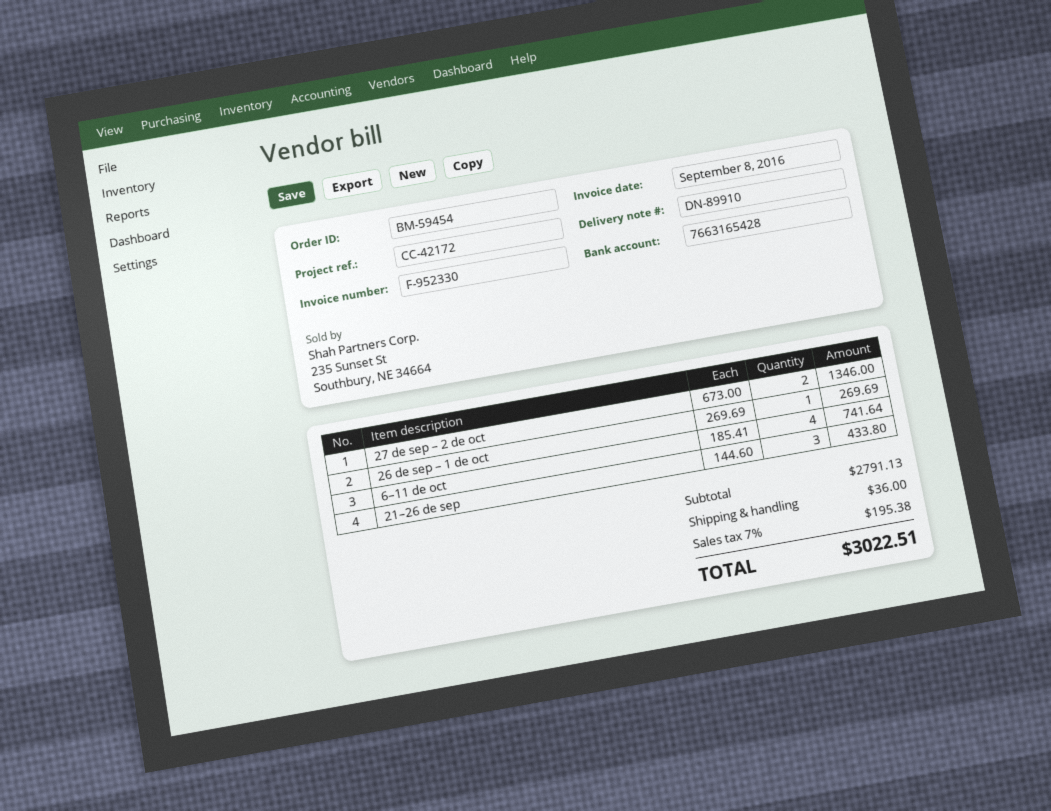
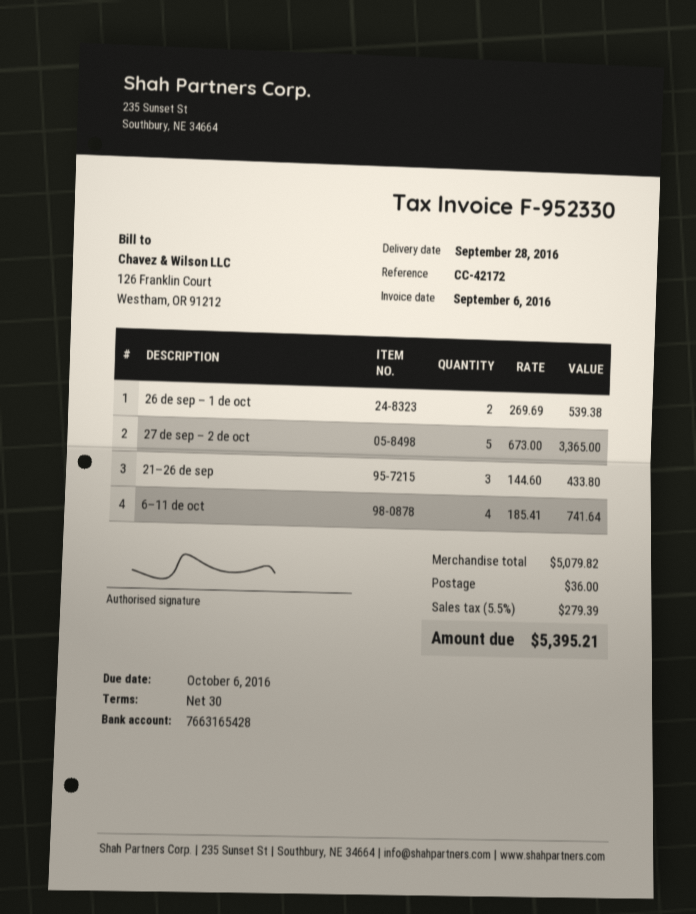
invoice date: 2016-09-08 -> 2016-09-06
27 de sep – 2 de oct: 2 x 673.00 = 1346.00 -> 5 x 673.00 = 3365.00
26 de sep – 1 de oct: 1 x 269.69 = 269.69 -> 2 x 269.69 = 539.38
subtotal: 2791.13 -> 5079.82
tax: 7% = 195.38 -> 5.5% = 279.39
total: 3022.51 -> 5395.21

